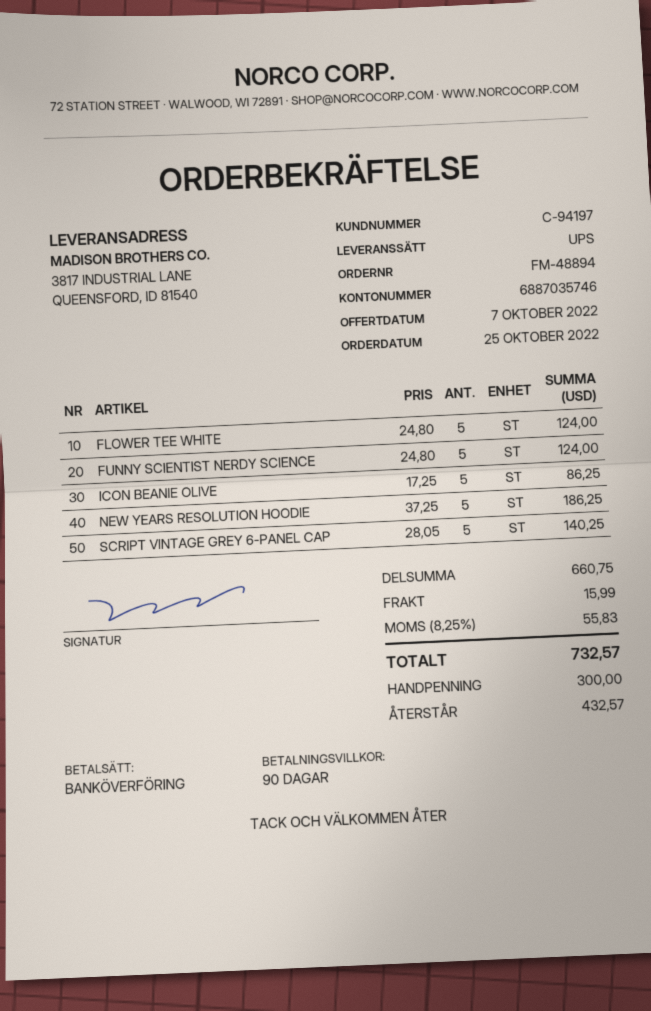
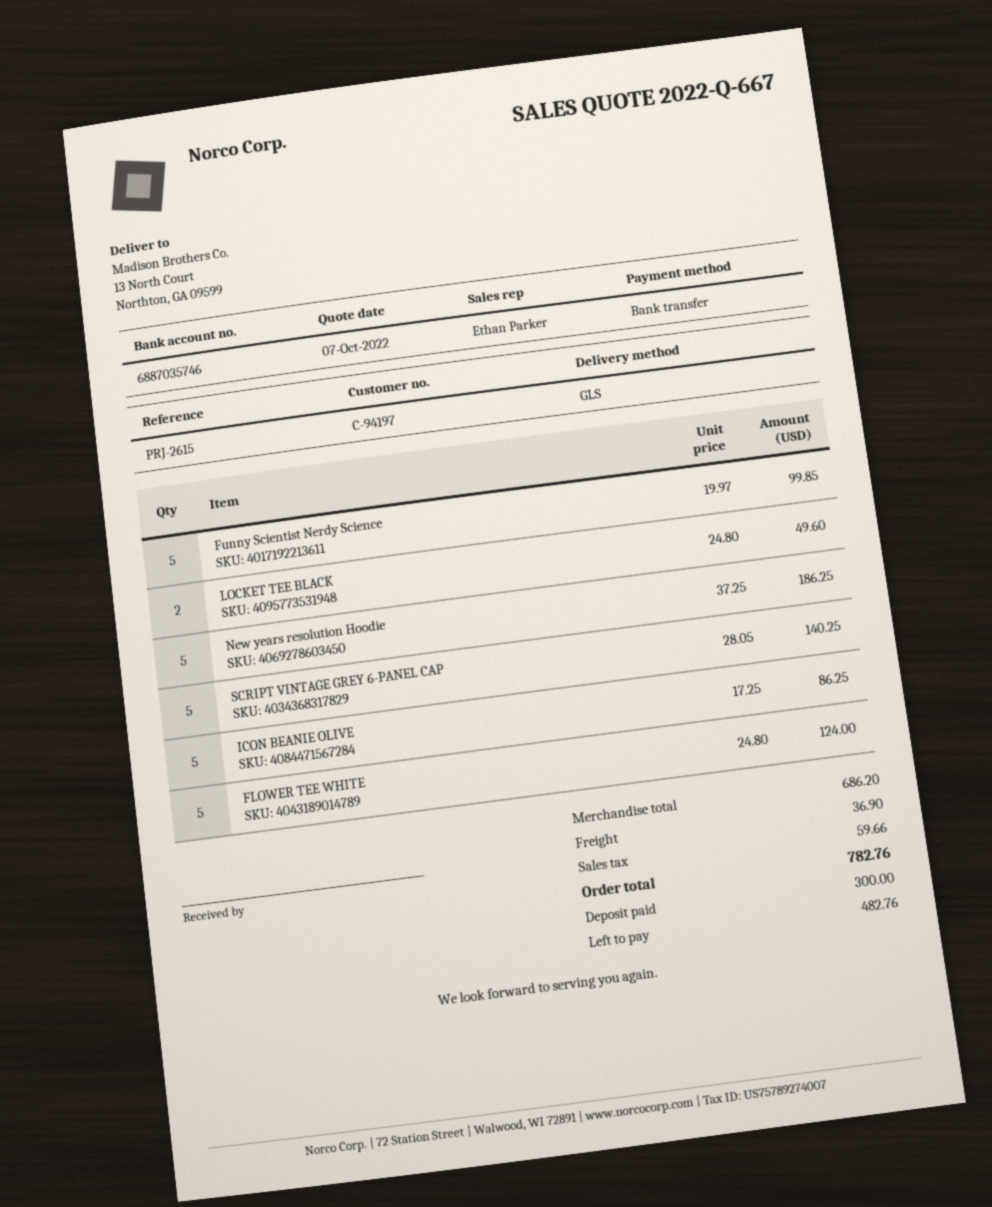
shipping method: UPS -> GLS
ship to: 3817 INDUSTRIAL LANE, QUEENSFORD, ID 81540 -> 13 North Court, Northton, GA 09599
FUNNY SCIENTIST NERDY SCIENCE: 5 x 24.80 = 124.00 -> 5 x 19.97 = 99.85
LOCKET TEE BLACK: none -> 2 x 24.80 = 49.60
subtotal: 660.75 -> 686.20
shipping: 15.99 -> 36.90
tax: 55.83 -> 59.66
total: 732.57 -> 782.76
balance: 432.57 -> 482.76

